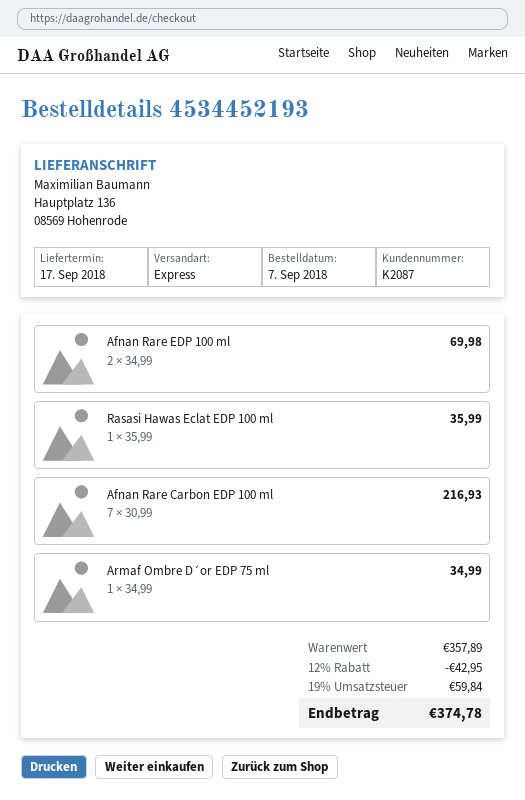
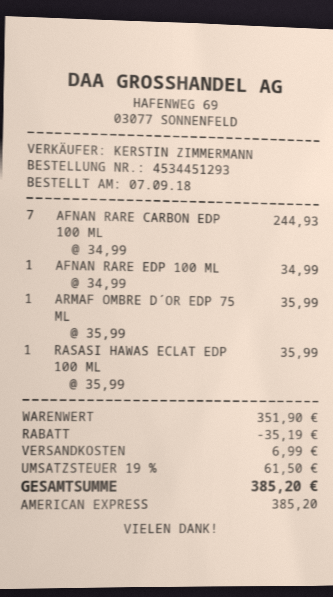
order number: 4534452193 -> 4534451293
Afnan Rare EDP 100 ml: 2 x 34.99 = 69.98 -> 1 x 34.99 = 34.99
Afnan Rare Carbon EDP 100 ml: 7 x 30.99 = 216.93 -> 7 x 34.99 = 244.93
Armaf Ombre D´or EDP 75 ml: 1 x 34.99 = 34.99 -> 1 x 35.99 = 35.99
subtotal: 357.89 -> 351.90
discount: 42.95 -> 35.19
shipping: none -> 6.99
tax: 19% = 59.84 -> 19% = 61.50
total: 374.78 -> 385.20

